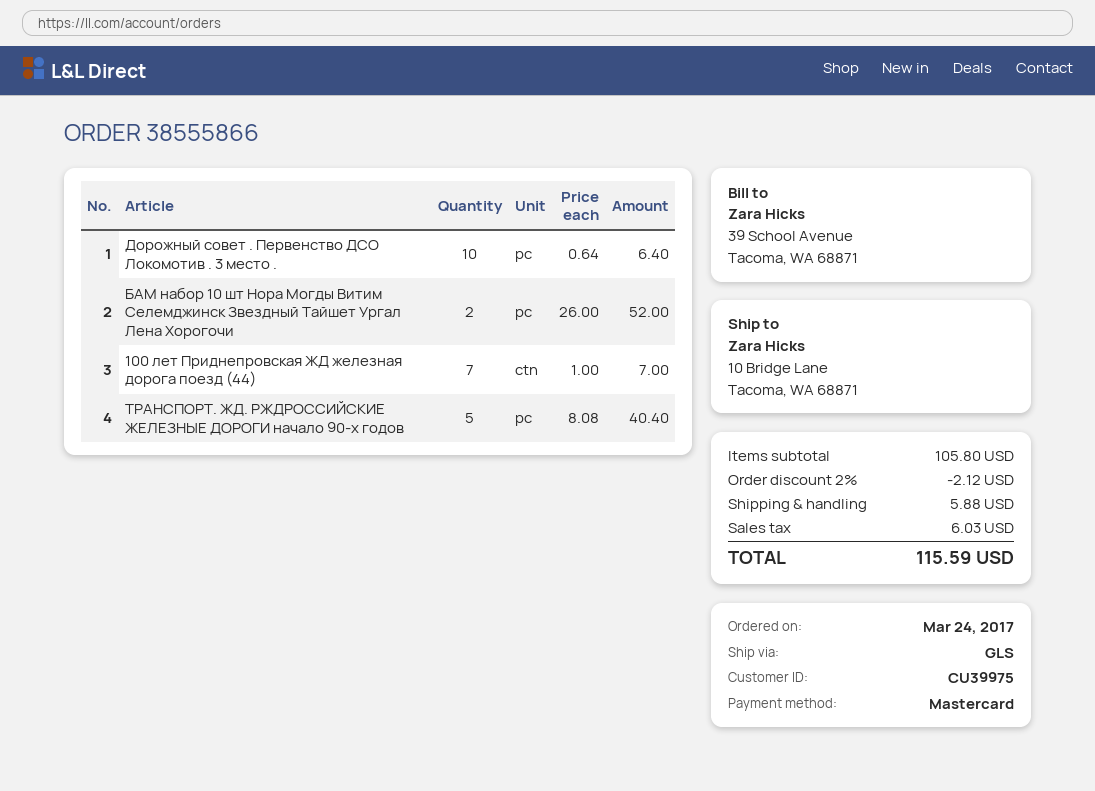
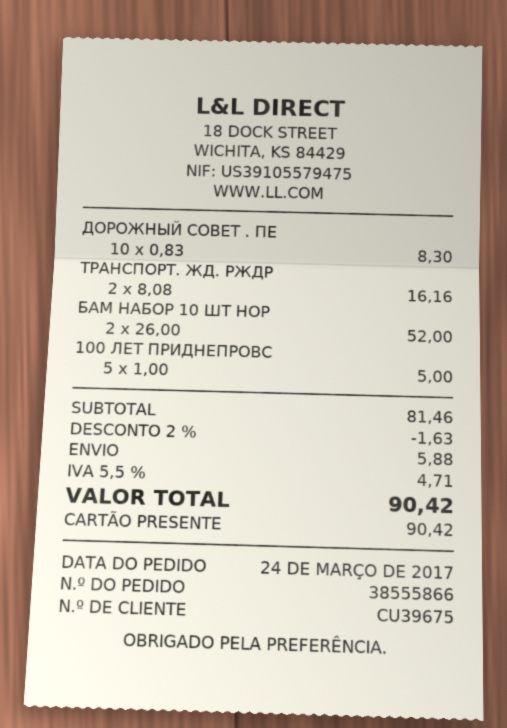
customer number: CU39975 -> CU39675
payment method: Mastercard -> gift card
Дорожный совет . Первенство ДСО Локомотив . 3 место .: 10 x 0.64 = 6.40 -> 10 x 0.83 = 8.30
100 лет Приднепровская ЖД железная дорога поезд (44): 7 x 1.00 = 7.00 -> 5 x 1.00 = 5.00
ТРАНСПОРТ. ЖД. РЖДРОССИЙСКИЕ ЖЕЛЕЗНЫЕ ДОРОГИ начало 90-х годов: 5 x 8.08 = 40.40 -> 2 x 8.08 = 16.16
subtotal: 105.80 -> 81.46
discount: 2% = 2.12 -> 2% = 1.63
tax: 6.03 -> 4.71
total: 115.59 -> 90.42

